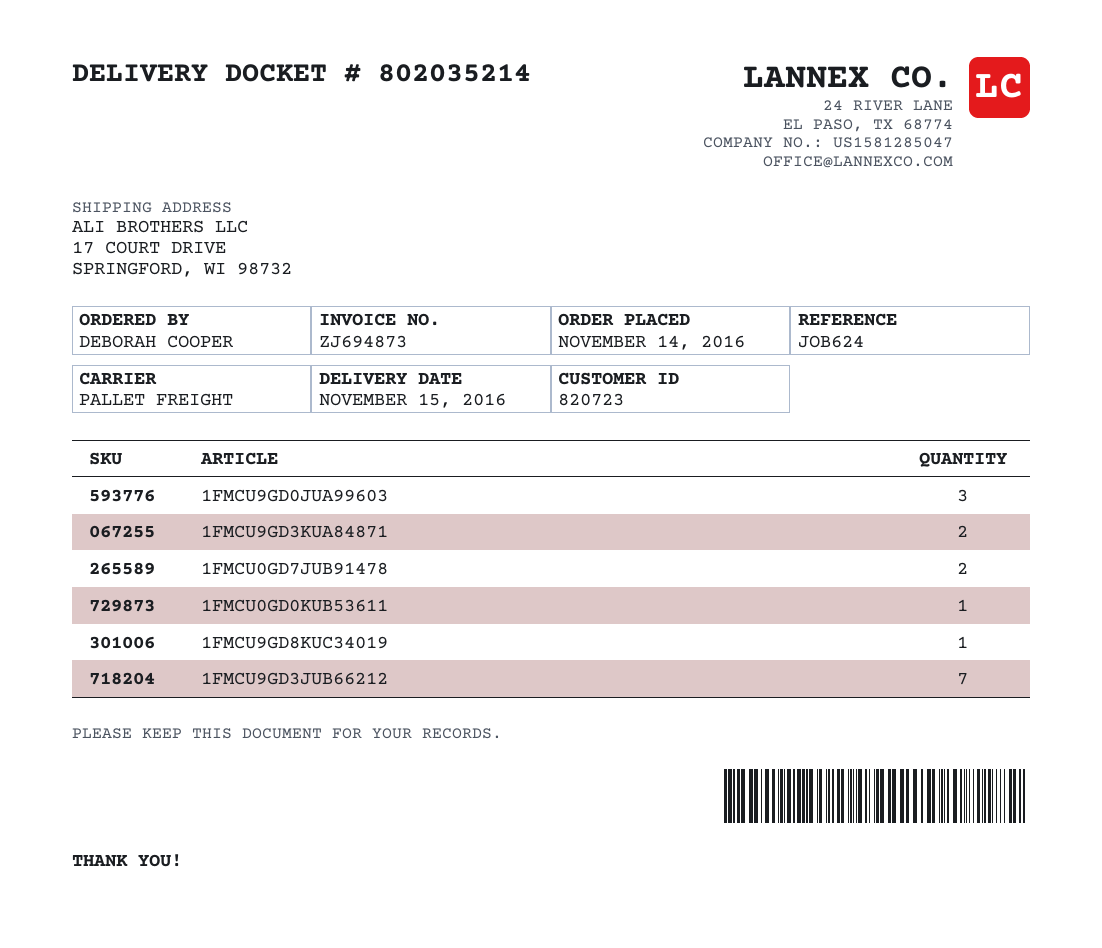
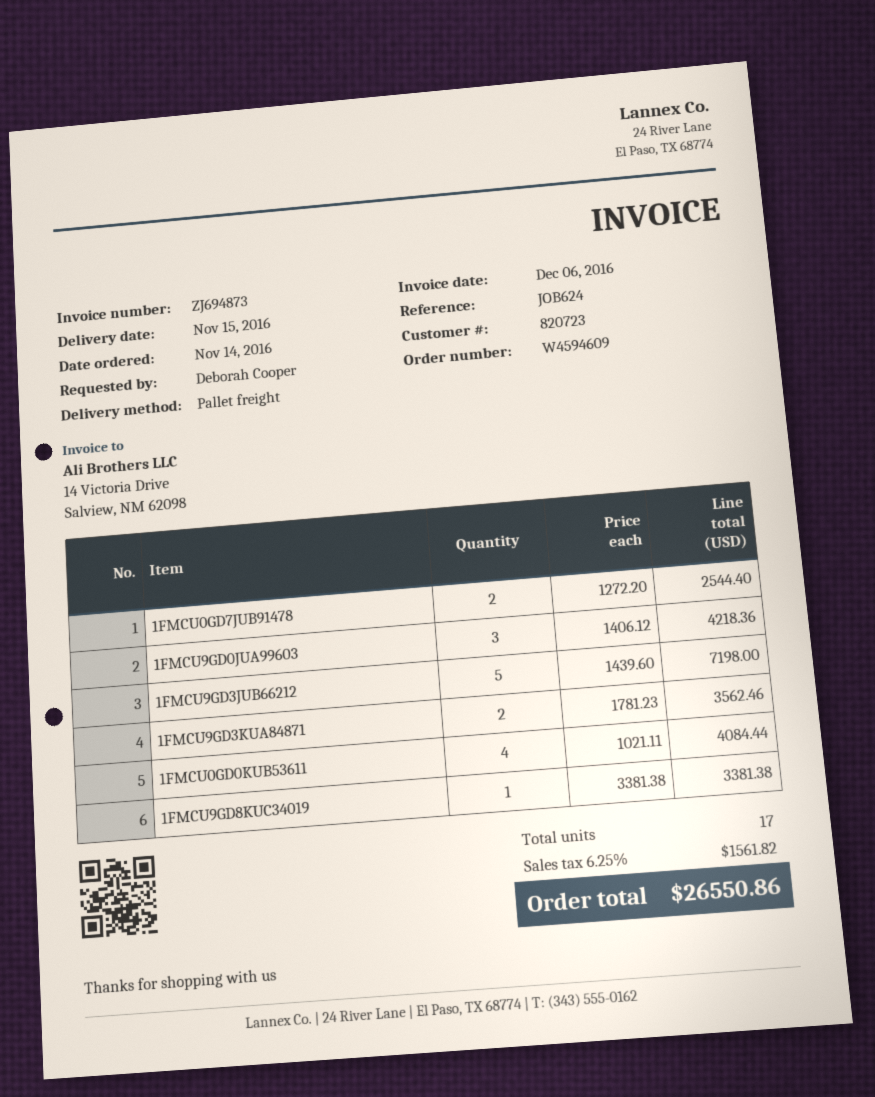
1FMCU0GD0KUB53611: 1 -> 4
1FMCU9GD3JUB66212: 7 -> 5

